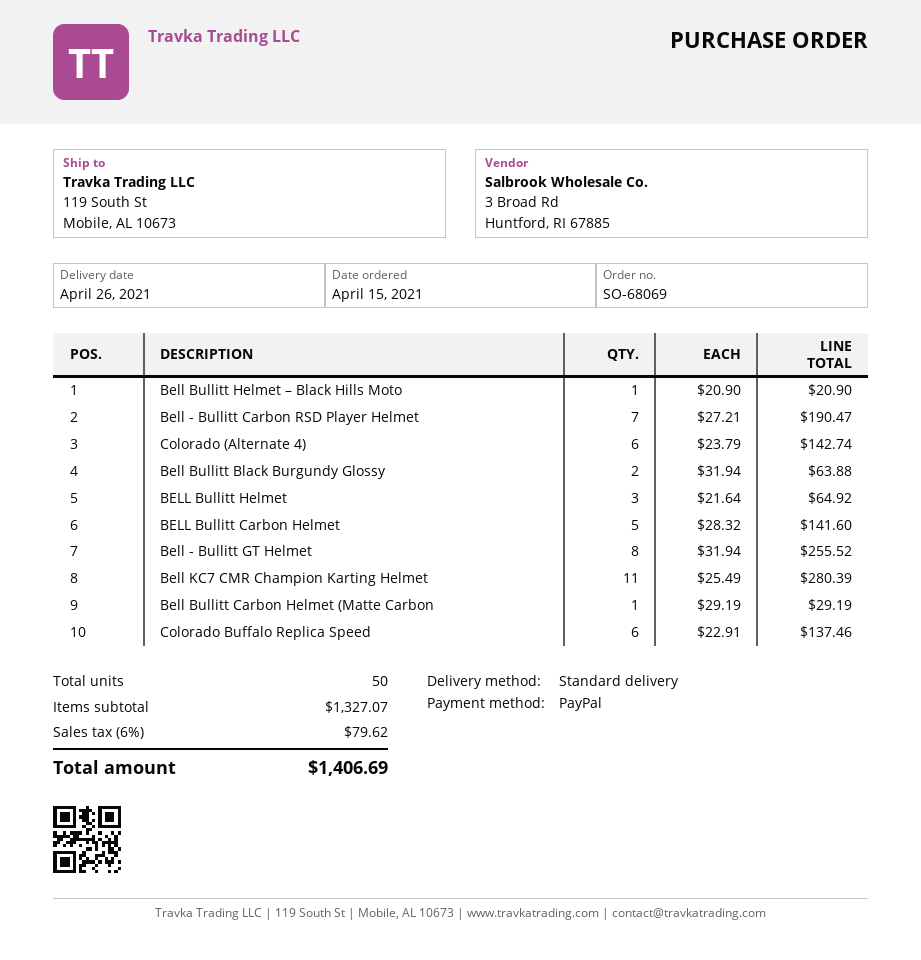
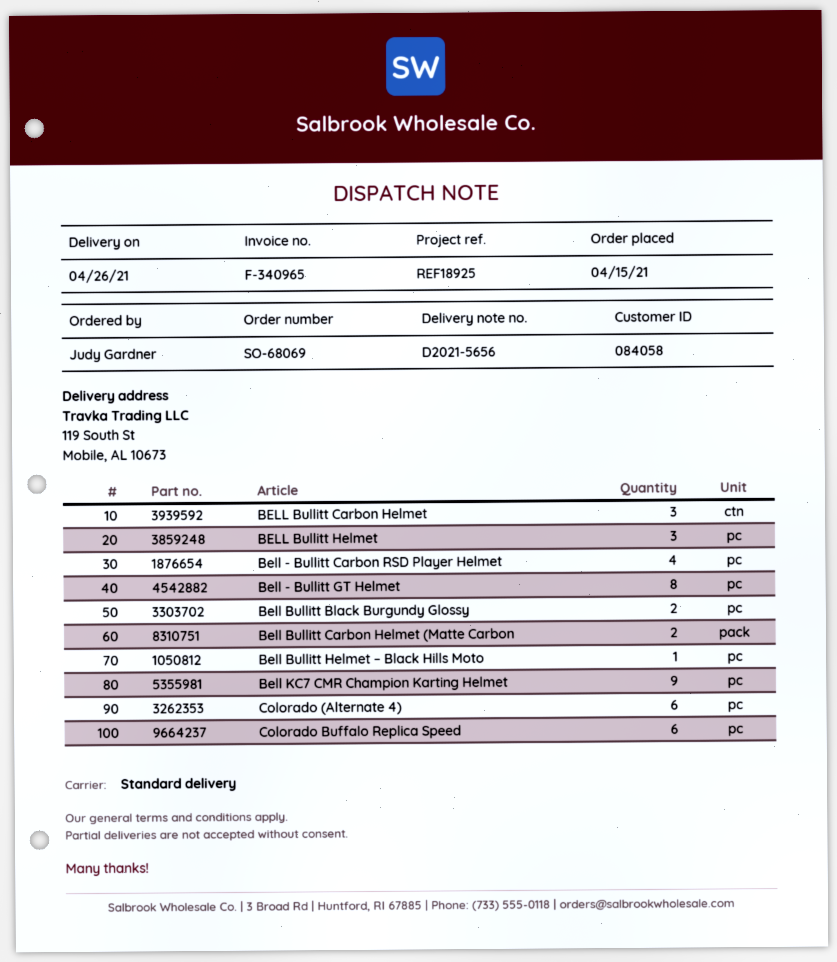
Bell - Bullitt Carbon RSD Player Helmet: 7 -> 4
BELL Bullitt Carbon Helmet: 5 -> 3
Bell KC7 CMR Champion Karting Helmet: 11 -> 9
Bell Bullitt Carbon Helmet (Matte Carbon: 1 -> 2

